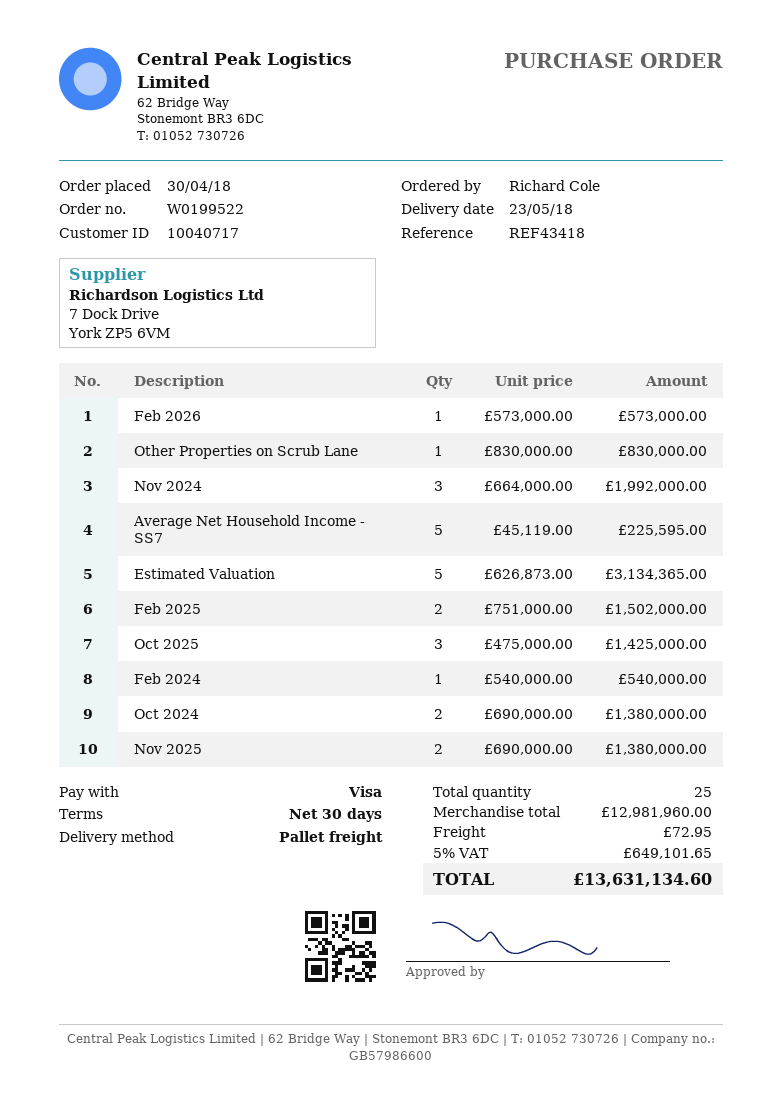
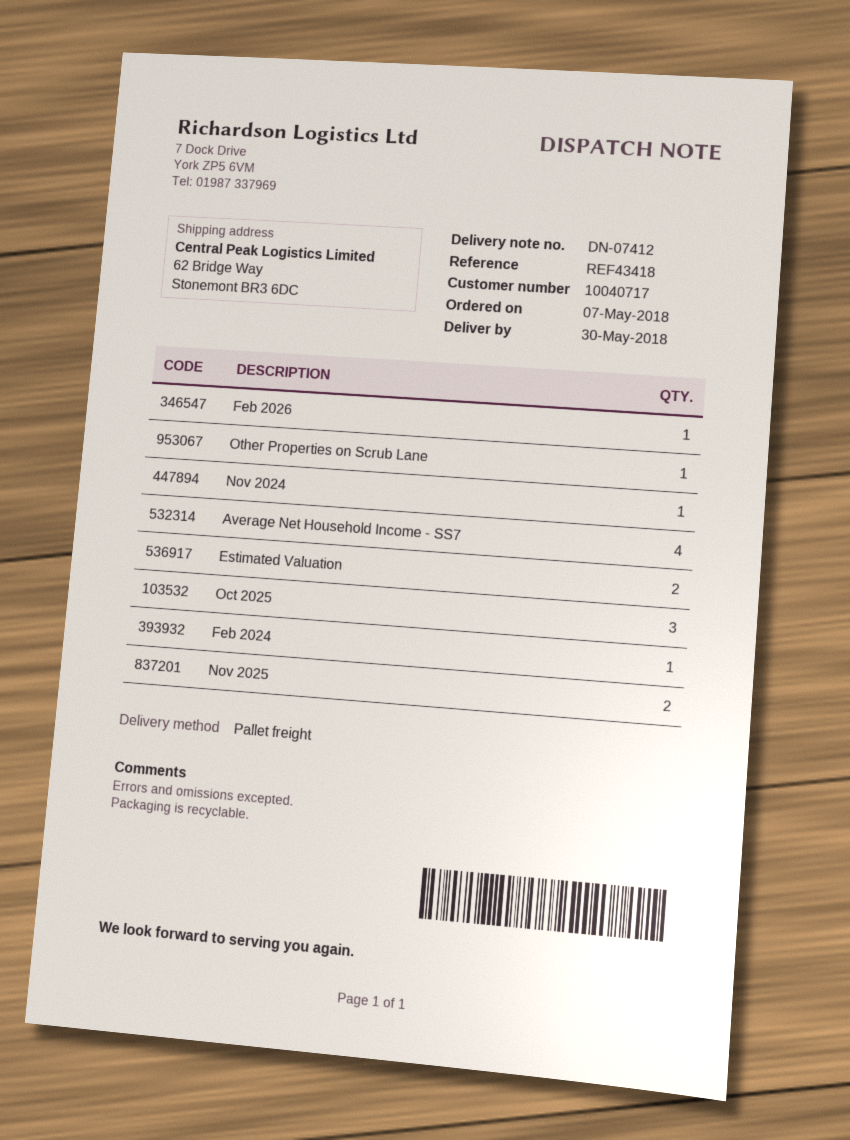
order date: 2018-04-30 -> 2018-05-07
delivery date: 2018-05-23 -> 2018-05-30
Nov 2024: 3 -> 1
Average Net Household Income - SS7: 5 -> 4
Estimated Valuation: 5 -> 2
Feb 2025: 2 -> none
Oct 2024: 2 -> none

